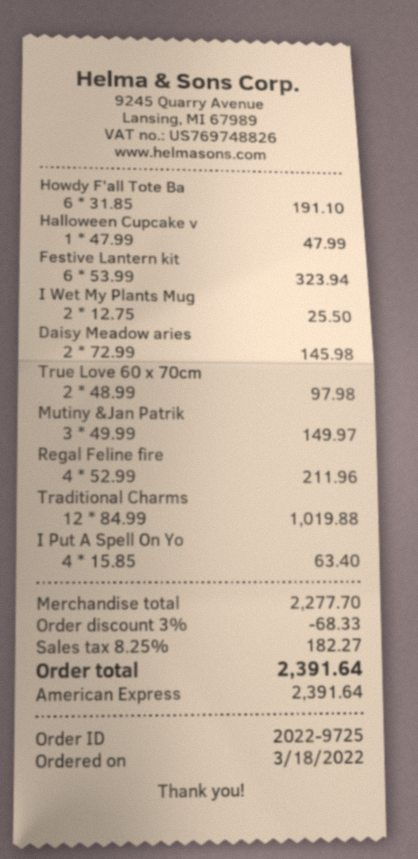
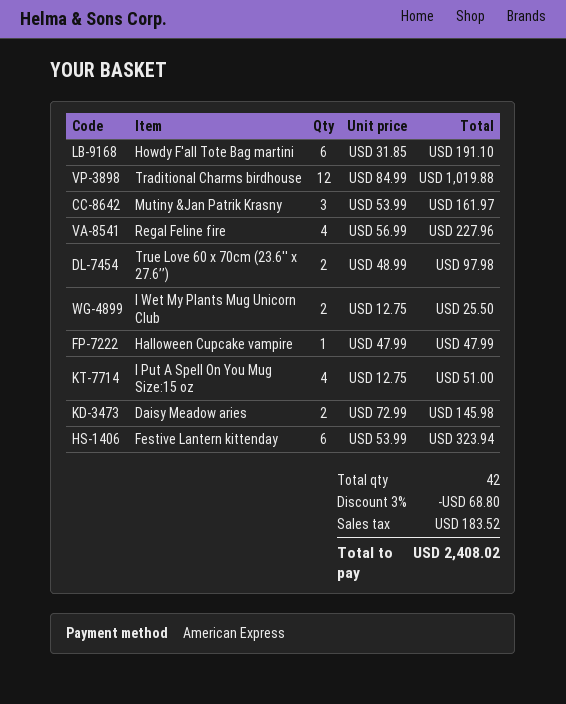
Mutiny &Jan Patrik: 3 x 49.99 = 149.97 -> 3 x 53.99 = 161.97
Regal Feline fire: 4 x 52.99 = 211.96 -> 4 x 56.99 = 227.96
I Put A Spell On Yo: 4 x 15.85 = 63.40 -> 4 x 12.75 = 51.00
discount: 3% = 68.33 -> 3% = 68.80
tax: 182.27 -> 183.52
total: 2391.64 -> 2408.02

